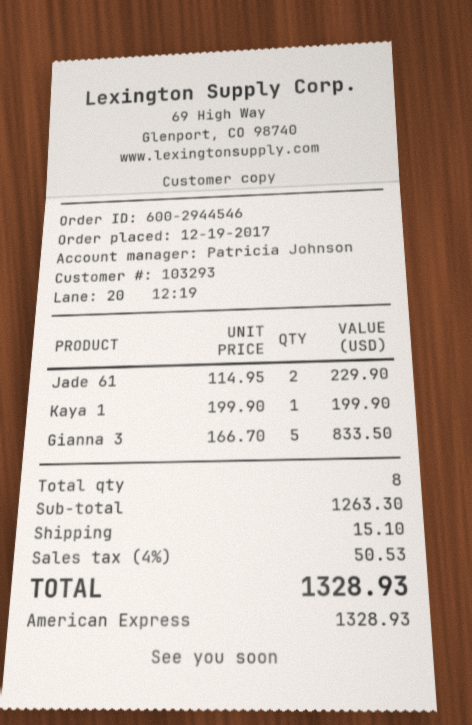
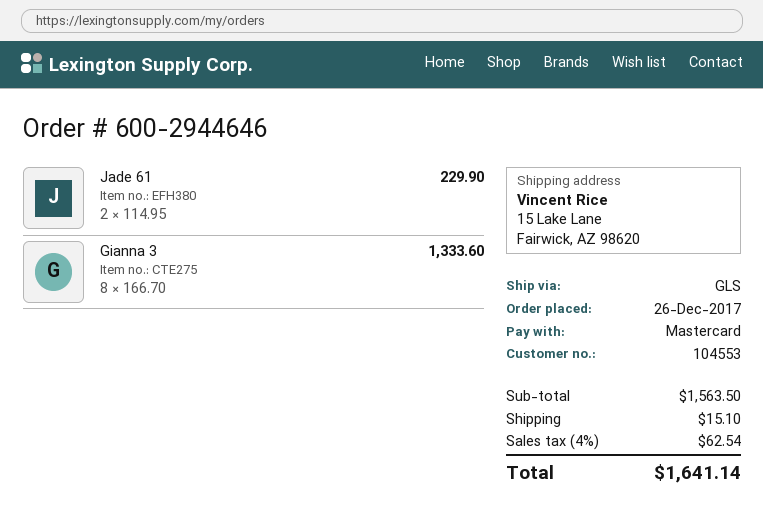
order number: 600-2944546 -> 600-2944646
order date: 2017-12-19 -> 2017-12-26
customer number: 103293 -> 104553
payment method: American Express -> Mastercard
Kaya 1: 1 x 199.90 = 199.90 -> none
Gianna 3: 5 x 166.70 = 833.50 -> 8 x 166.70 = 1333.60
subtotal: 1263.30 -> 1563.50
tax: 4% = 50.53 -> 4% = 62.54
total: 1328.93 -> 1641.14

